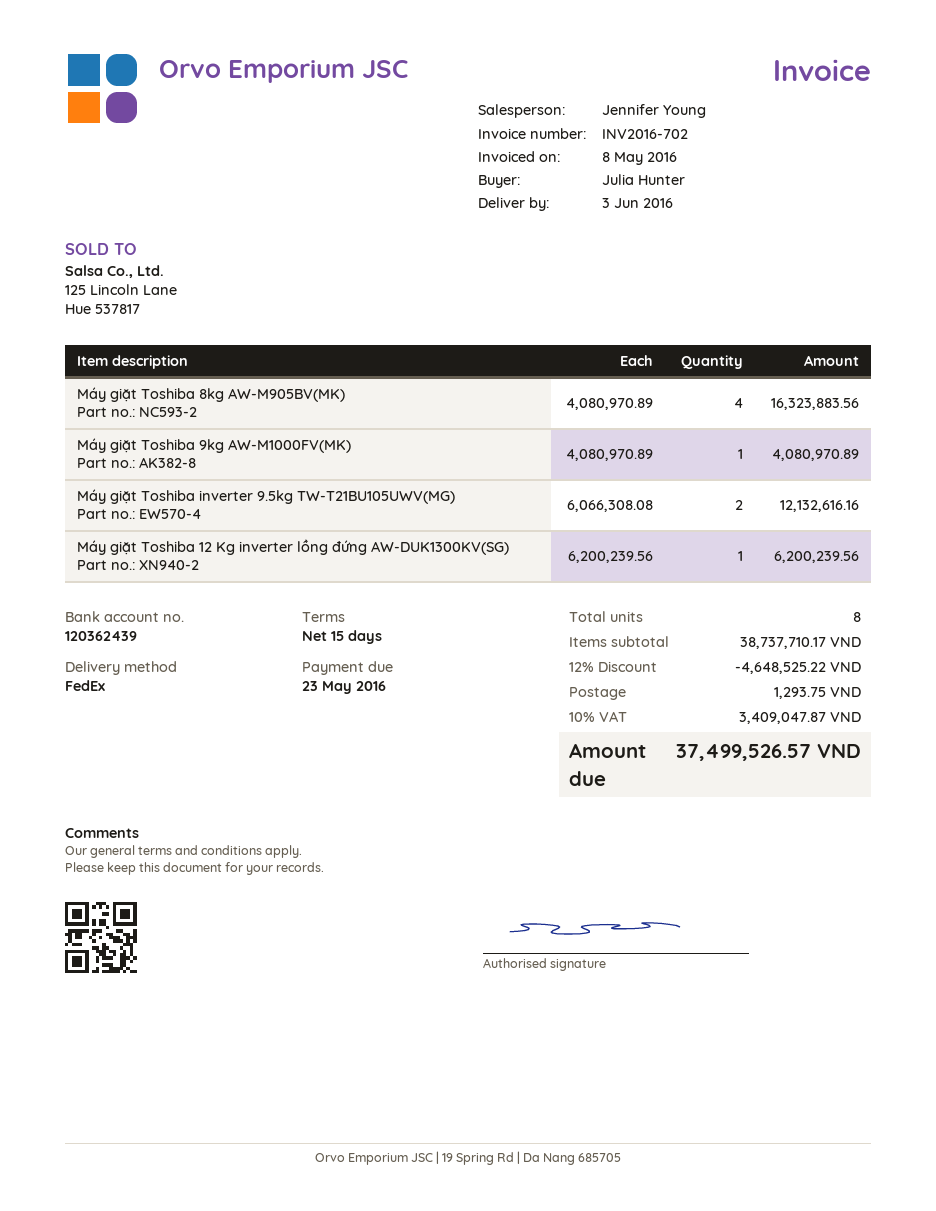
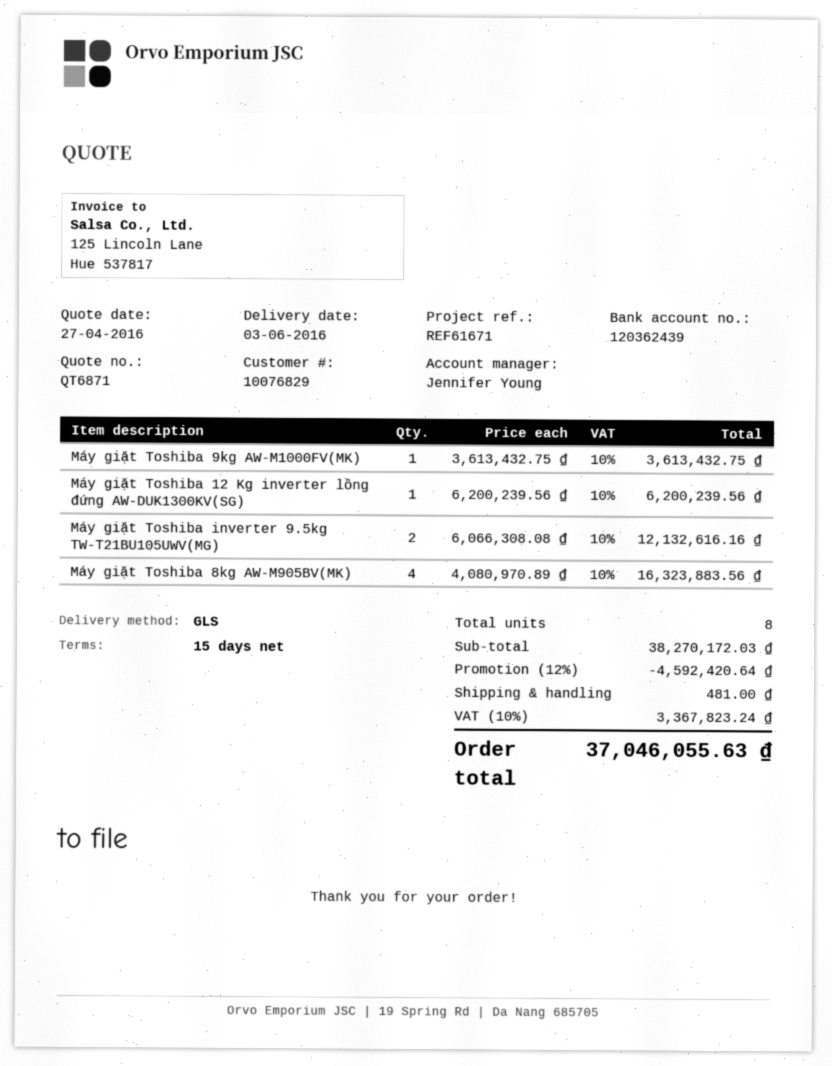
shipping method: FedEx -> GLS
Máy giặt Toshiba 9kg AW-M1000FV(MK): 1 x 4080970.89 = 4080970.89 -> 1 x 3613432.75 = 3613432.75
subtotal: 38737710.17 -> 38270172.03
discount: 12% = 4648525.22 -> 12% = 4592420.64
shipping: 1293.75 -> 481.00
tax: 10% = 3409047.87 -> 10% = 3367823.24
total: 37499526.57 -> 37046055.63

